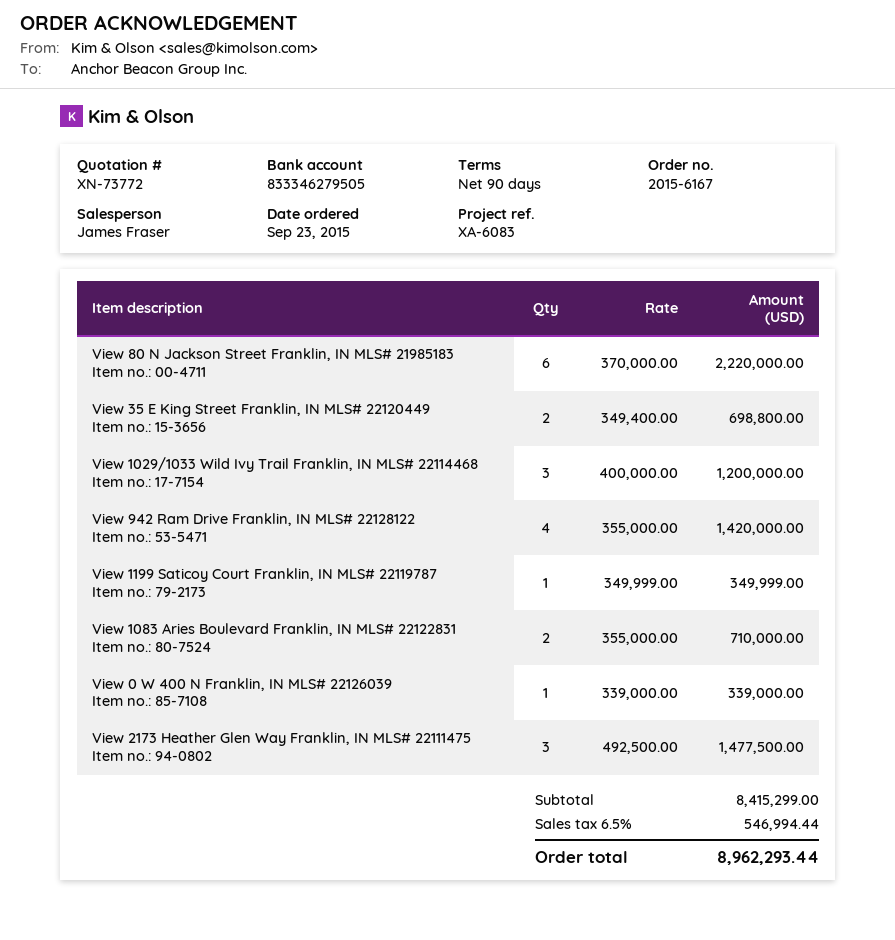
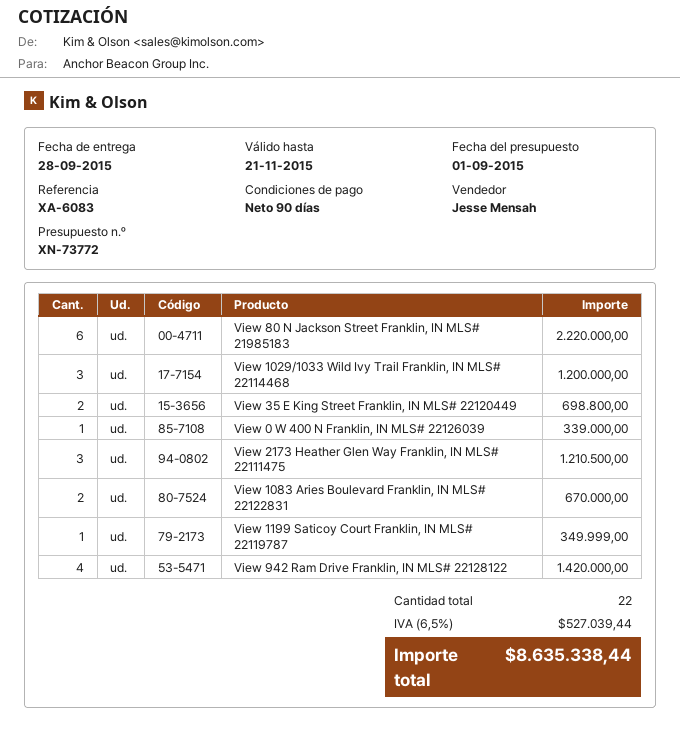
sales rep: James Fraser -> Jesse Mensah
View 1083 Aries Boulevard Franklin, IN MLS# 22122831: 2 for 710000.00 -> 2 for 670000.00
View 2173 Heather Glen Way Franklin, IN MLS# 22111475: 3 for 1477500.00 -> 3 for 1210500.00
tax: 6.5% = 546994.44 -> 6.5% = 527039.44
total: 8962293.44 -> 8635338.44

